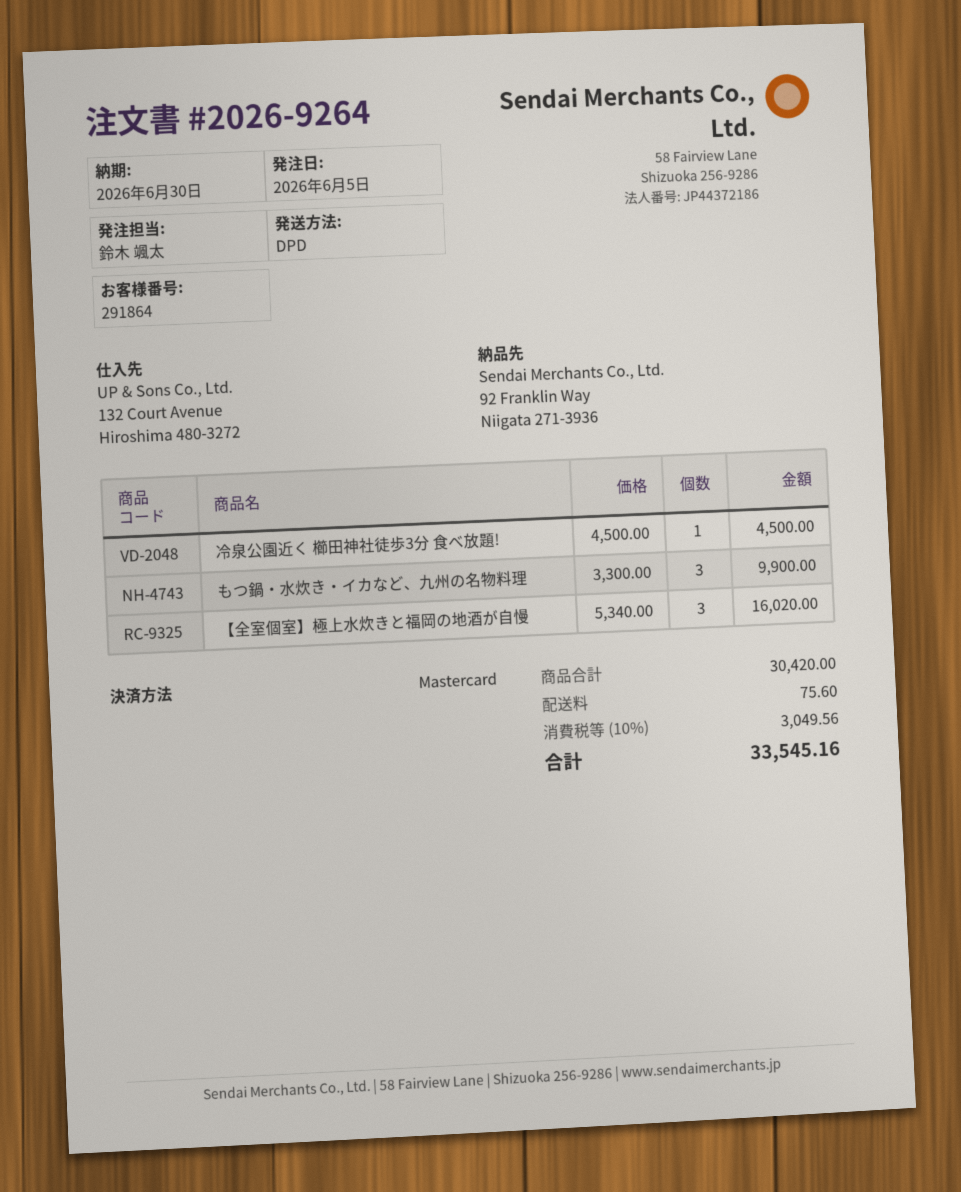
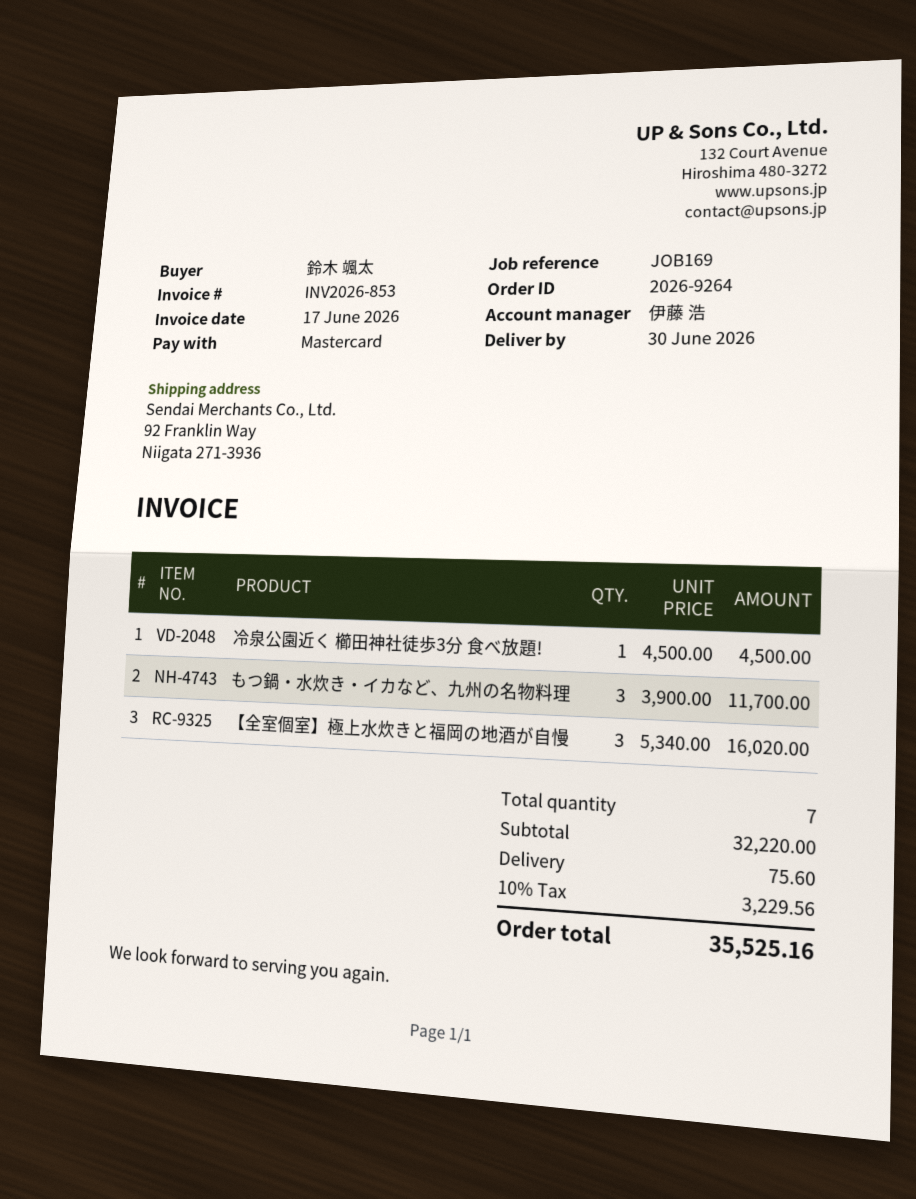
もつ鍋・水炊き・イカなど、九州の名物料理: 3 x 3300.00 = 9900.00 -> 3 x 3900.00 = 11700.00
subtotal: 30420.00 -> 32220.00
tax: 10% = 3049.56 -> 10% = 3229.56
total: 33545.16 -> 35525.16

